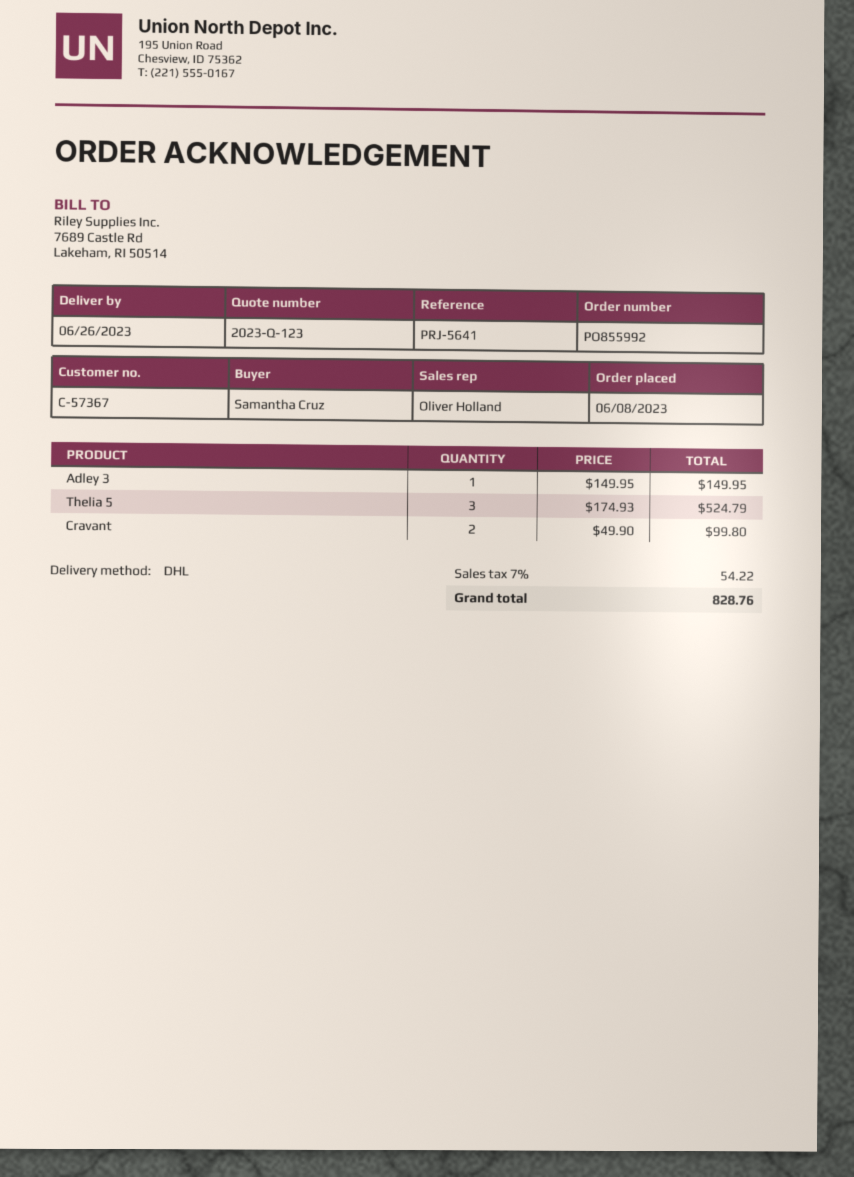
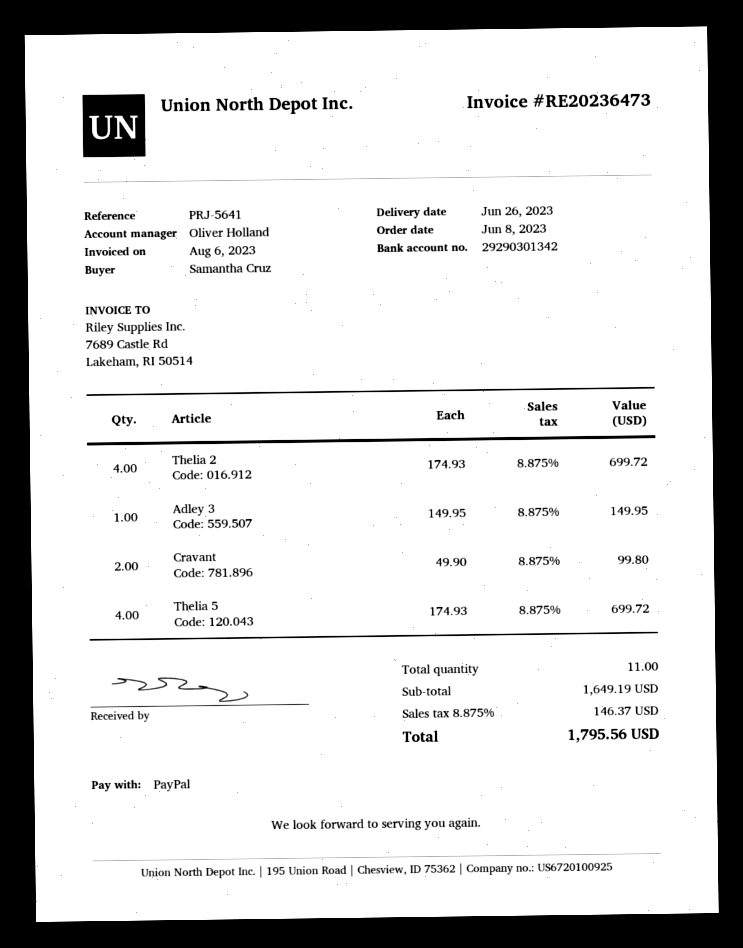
Thelia 5: 3 x 174.93 = 524.79 -> 4 x 174.93 = 699.72
Thelia 2: none -> 4 x 174.93 = 699.72
tax: 7% = 54.22 -> 8.875% = 146.37
total: 828.76 -> 1795.56

